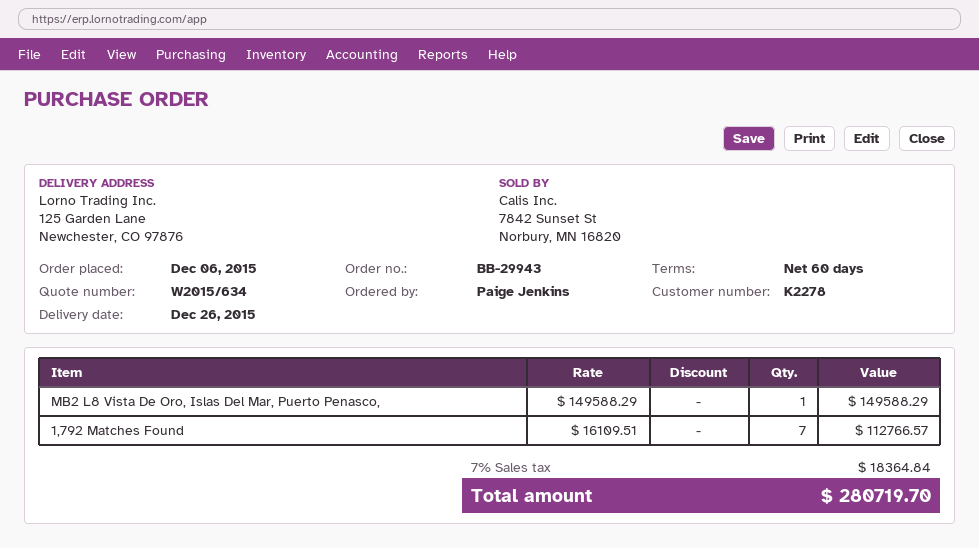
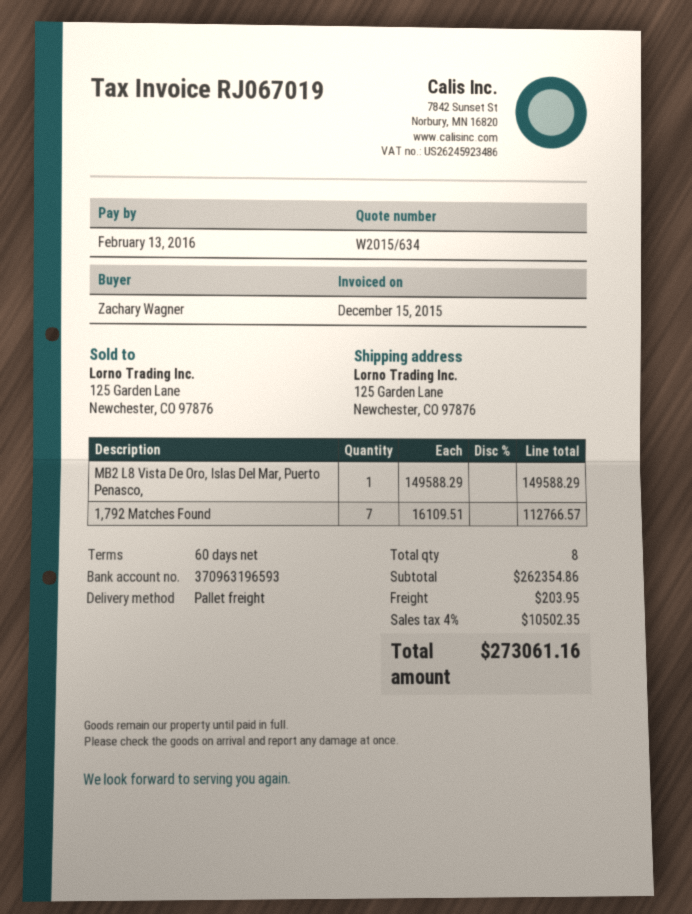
ordered by: Paige Jenkins -> Zachary Wagner
shipping: none -> 203.95
tax: 7% = 18364.84 -> 4% = 10502.35
total: 280719.70 -> 273061.16

